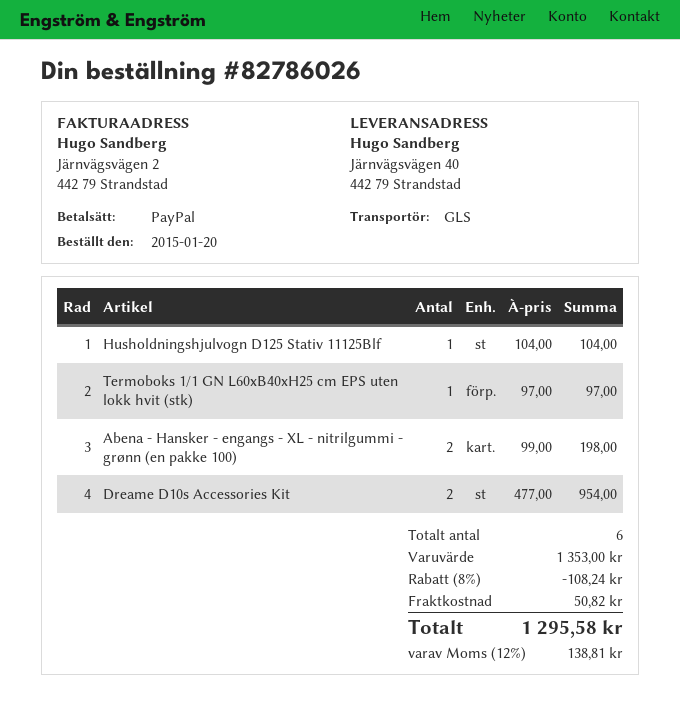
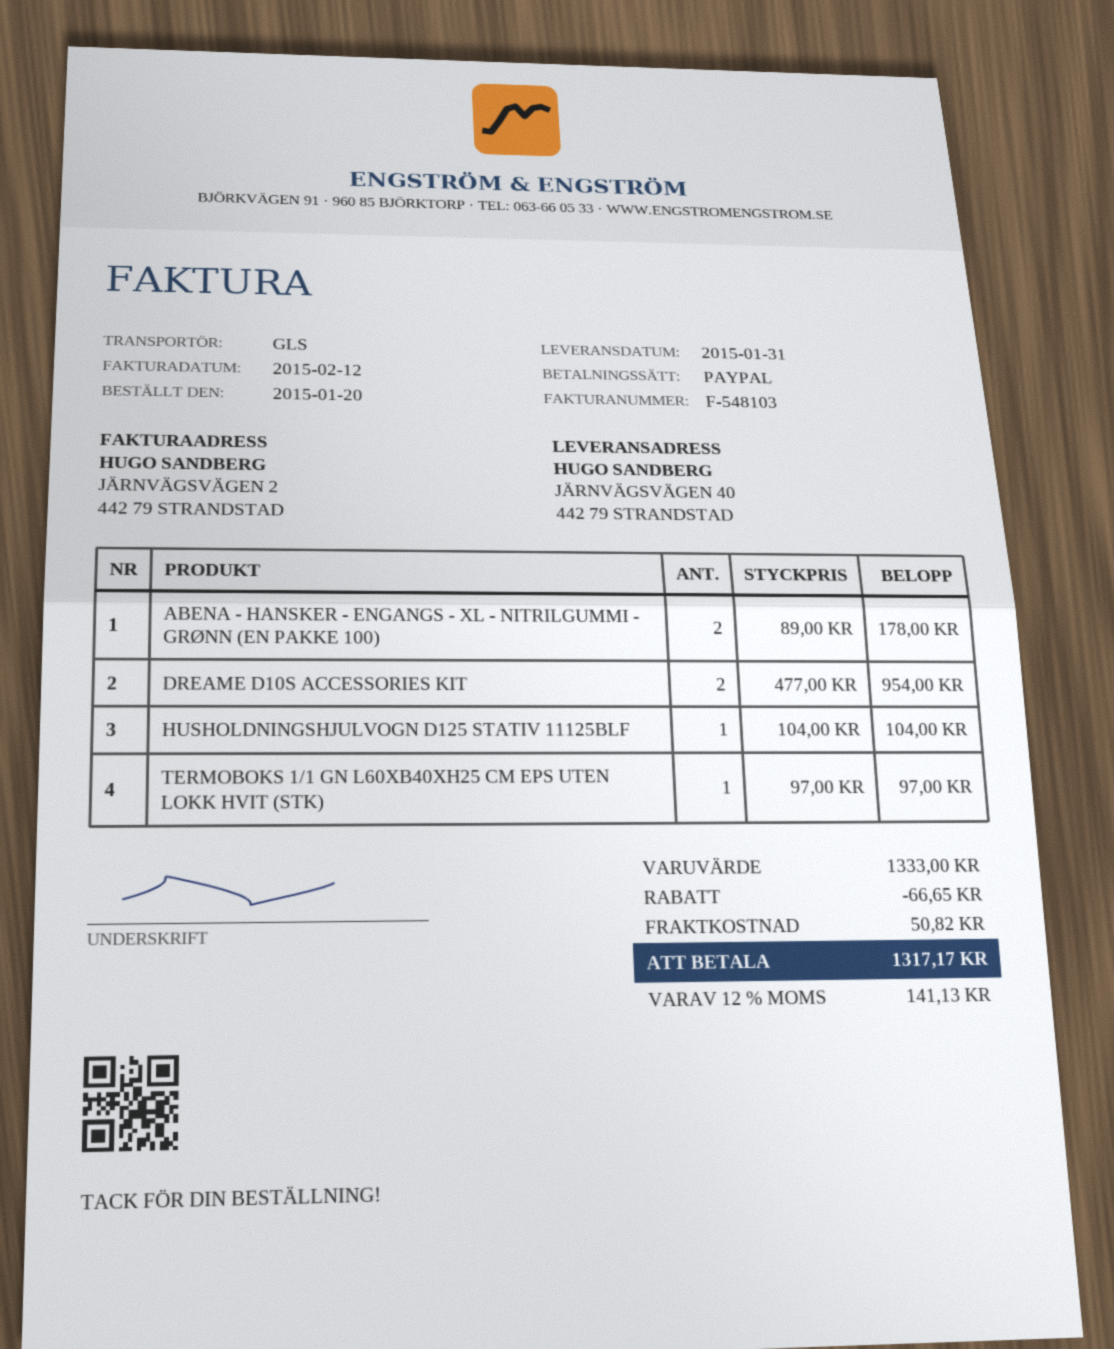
Abena - Hansker - engangs - XL - nitrilgummi - grønn (en pakke 100): 2 x 99.00 = 198.00 -> 2 x 89.00 = 178.00
subtotal: 1353.00 -> 1333.00
discount: 108.24 -> 66.65
tax: 12% = 138.81 -> 12% = 141.13
total: 1295.58 -> 1317.17

